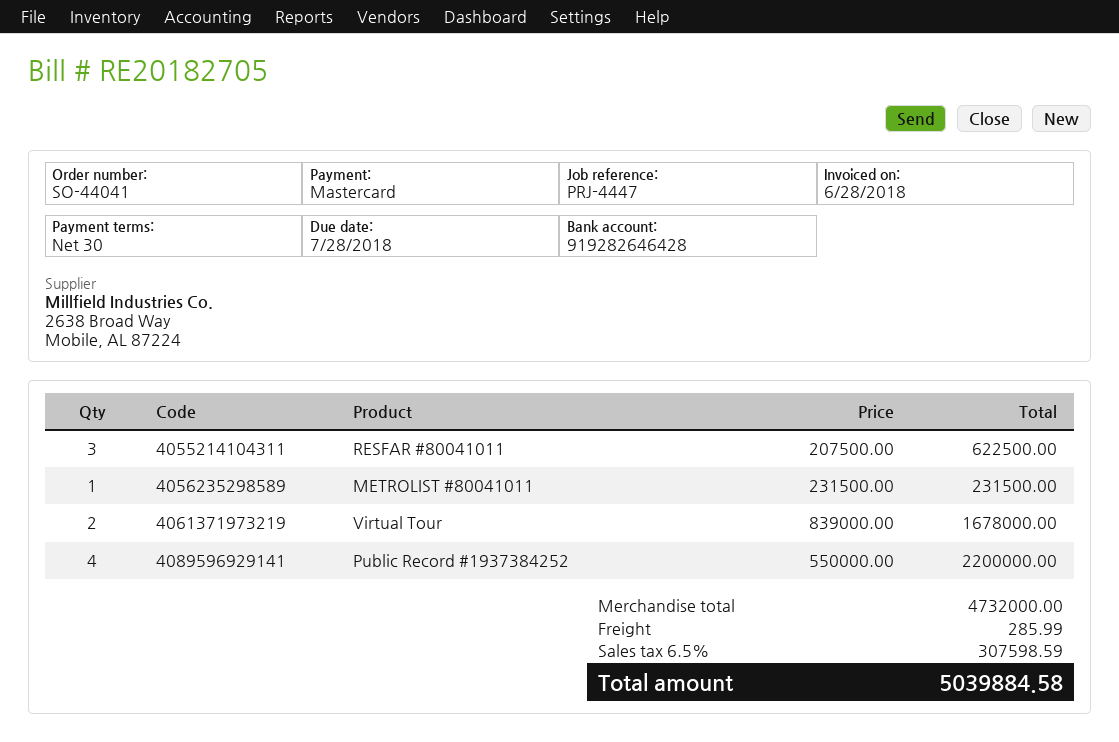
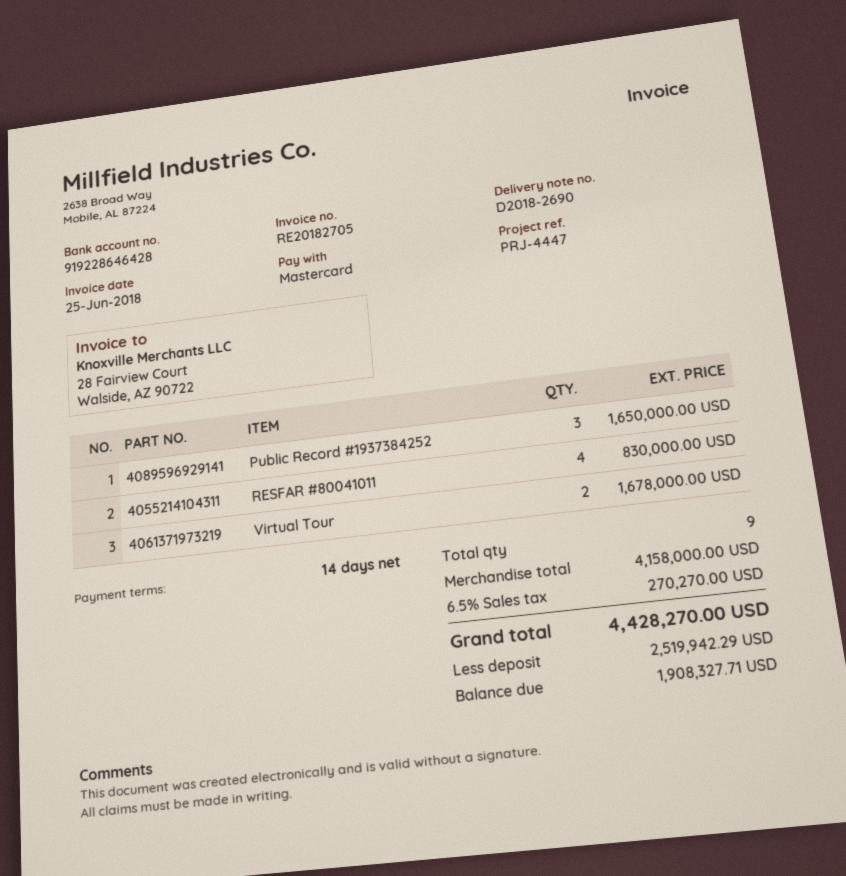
invoice date: 2018-06-28 -> 2018-06-25
payment terms: 30 days -> 14 days
bank account: 919282646428 -> 919228646428
RESFAR #80041011: 3 for 622500.00 -> 4 for 830000.00
METROLIST #80041011: 1 for 231500.00 -> none
Public Record #1937384252: 4 for 2200000.00 -> 3 for 1650000.00
subtotal: 4732000.00 -> 4158000.00
shipping: 285.99 -> none
tax: 6.5% = 307598.59 -> 6.5% = 270270.00
total: 5039884.58 -> 4428270.00

